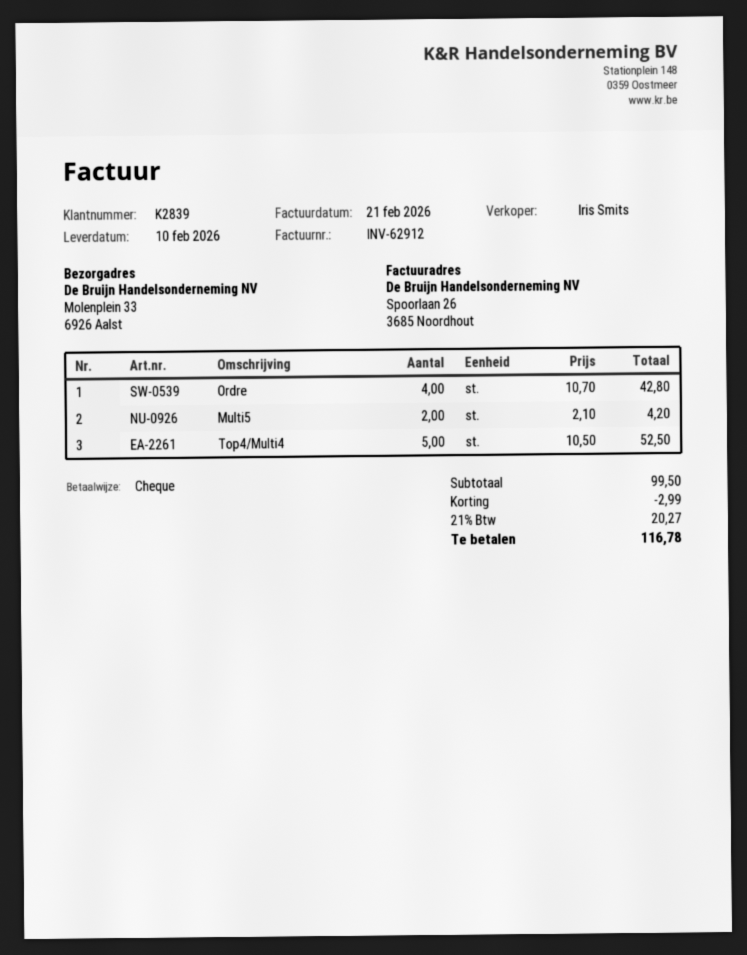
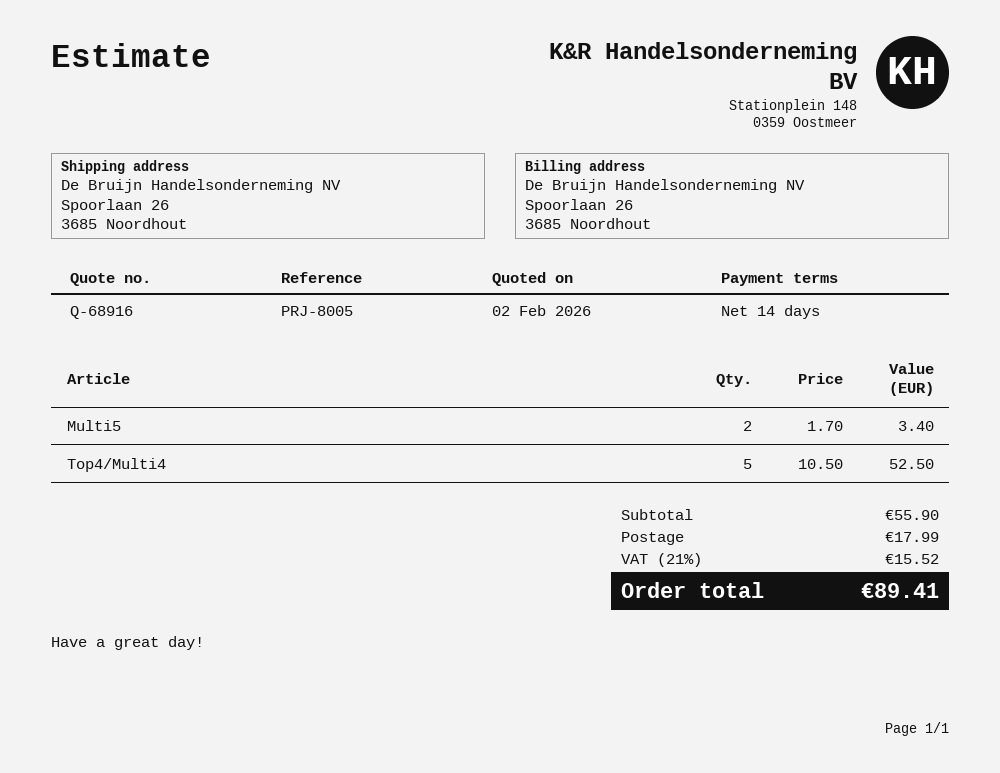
ship to: Molenplein 33, 6926 Aalst -> Spoorlaan 26, 3685 Noordhout
Ordre: 4 x 10.70 = 42.80 -> none
Multi5: 2 x 2.10 = 4.20 -> 2 x 1.70 = 3.40
subtotal: 99.50 -> 55.90
discount: 2.99 -> none
shipping: none -> 17.99
tax: 21% = 20.27 -> 21% = 15.52
total: 116.78 -> 89.41

